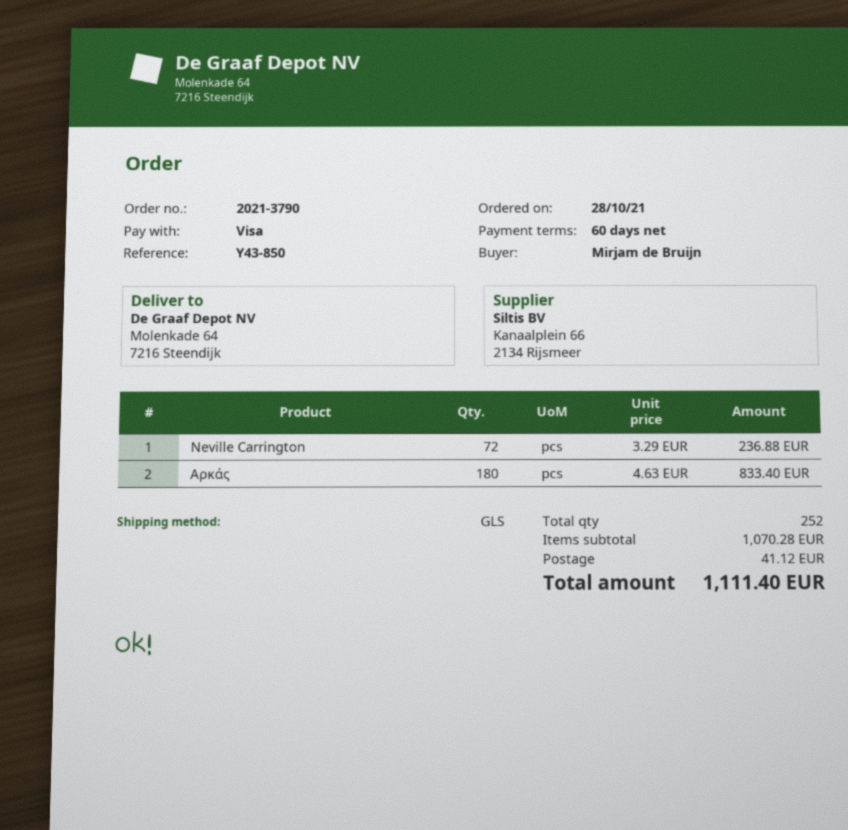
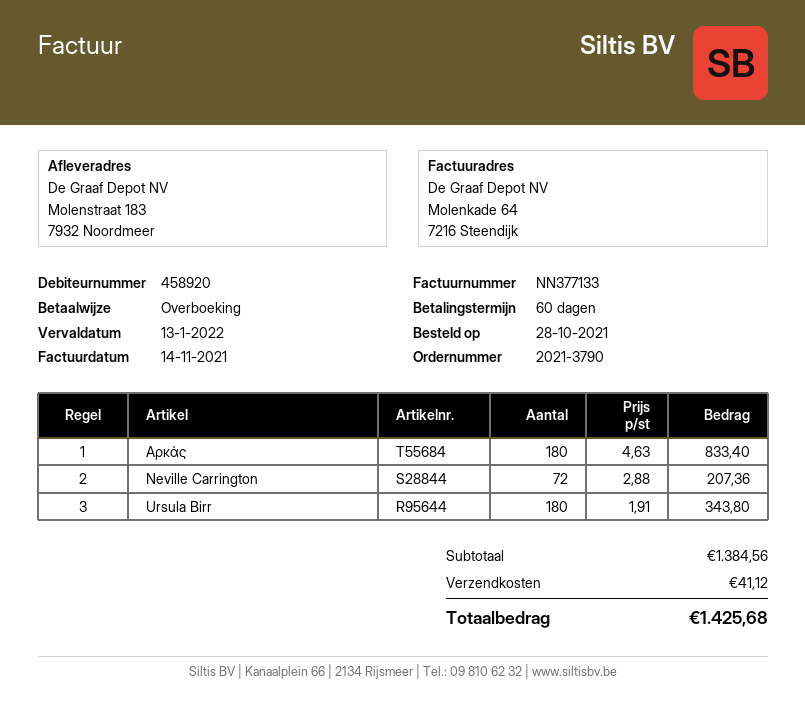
payment method: Visa -> bank transfer
ship to: Molenkade 64, 7216 Steendijk -> Molenstraat 183, 7932 Noordmeer
Neville Carrington: 72 x 3.29 = 236.88 -> 72 x 2.88 = 207.36
Ursula Birr: none -> 180 x 1.91 = 343.80
subtotal: 1070.28 -> 1384.56
total: 1111.40 -> 1425.68

